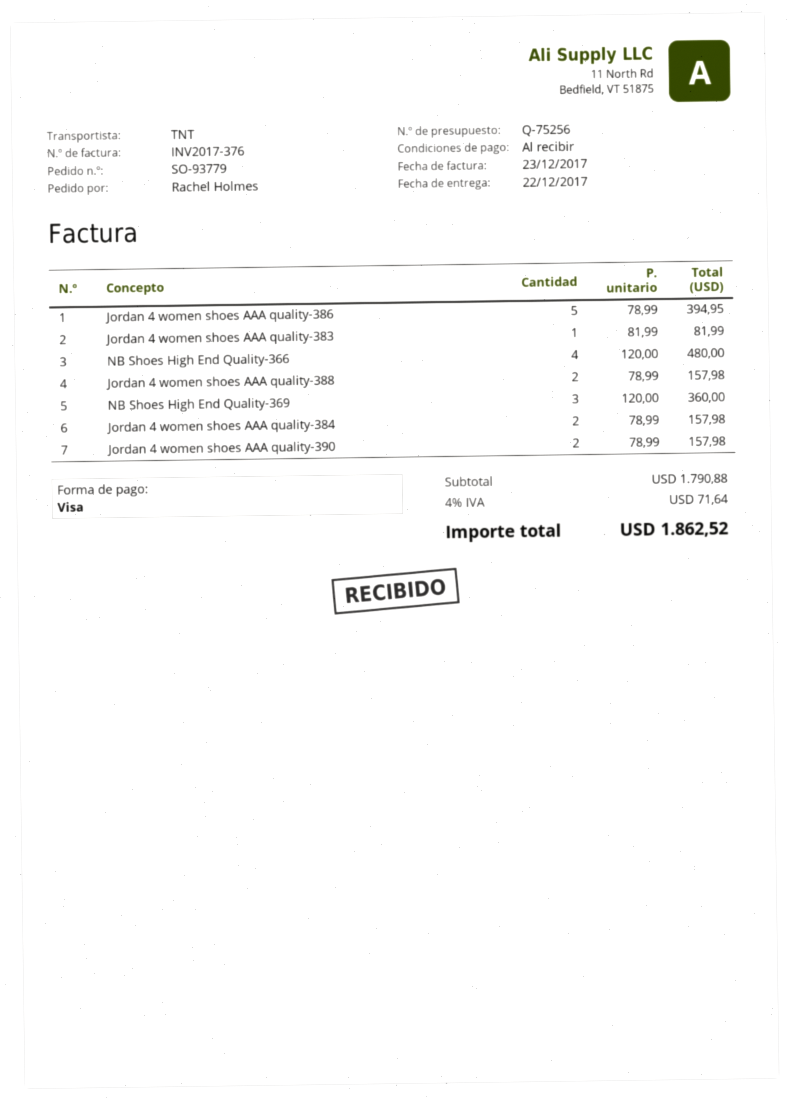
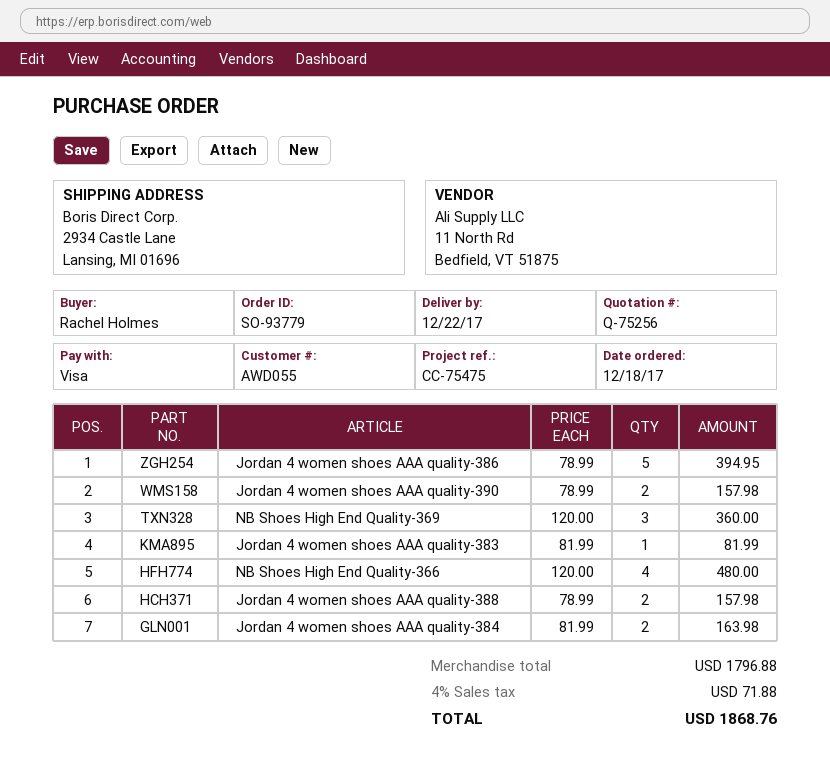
Jordan 4 women shoes AAA quality-384: 2 x 78.99 = 157.98 -> 2 x 81.99 = 163.98
subtotal: 1790.88 -> 1796.88
tax: 4% = 71.64 -> 4% = 71.88
total: 1862.52 -> 1868.76

